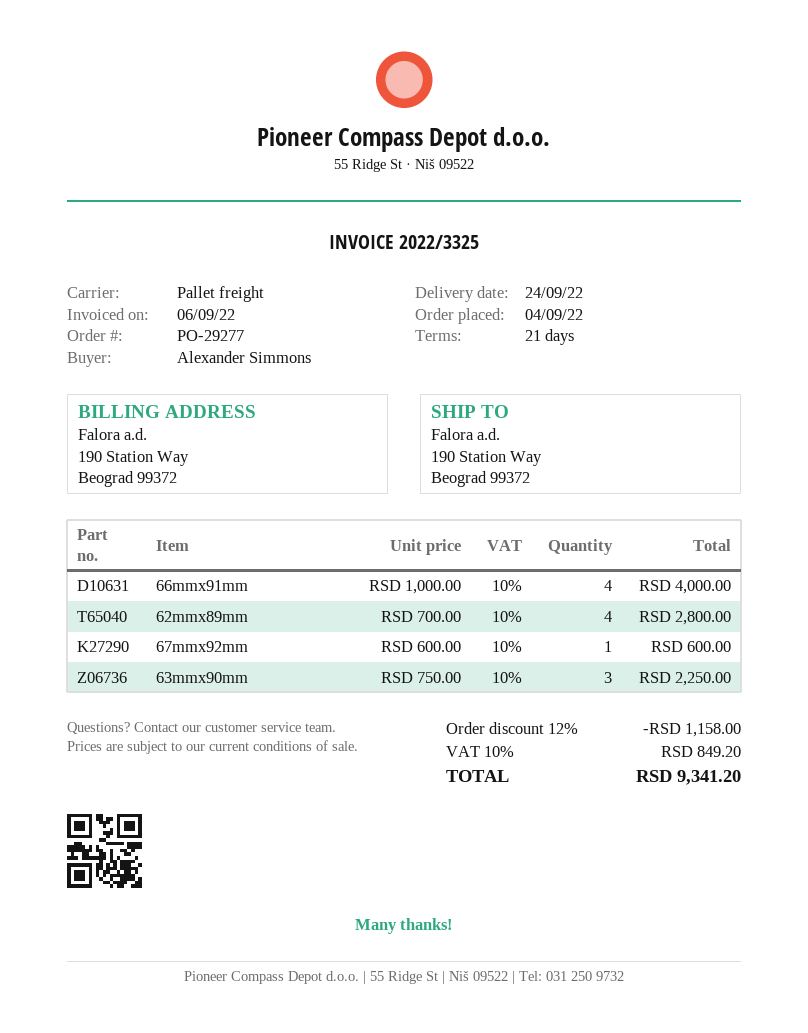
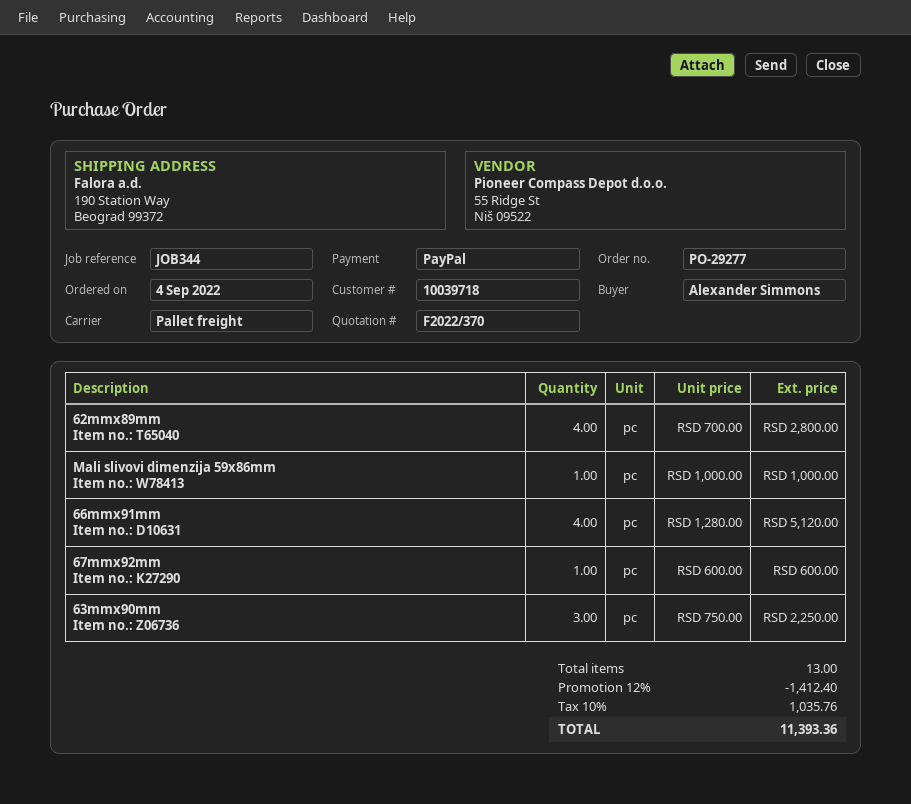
66mmx91mm: 4 x 1000.00 = 4000.00 -> 4 x 1280.00 = 5120.00
Mali slivovi dimenzija 59x86mm: none -> 1 x 1000.00 = 1000.00
discount: 12% = 1158.00 -> 12% = 1412.40
tax: 10% = 849.20 -> 10% = 1035.76
total: 9341.20 -> 11393.36

